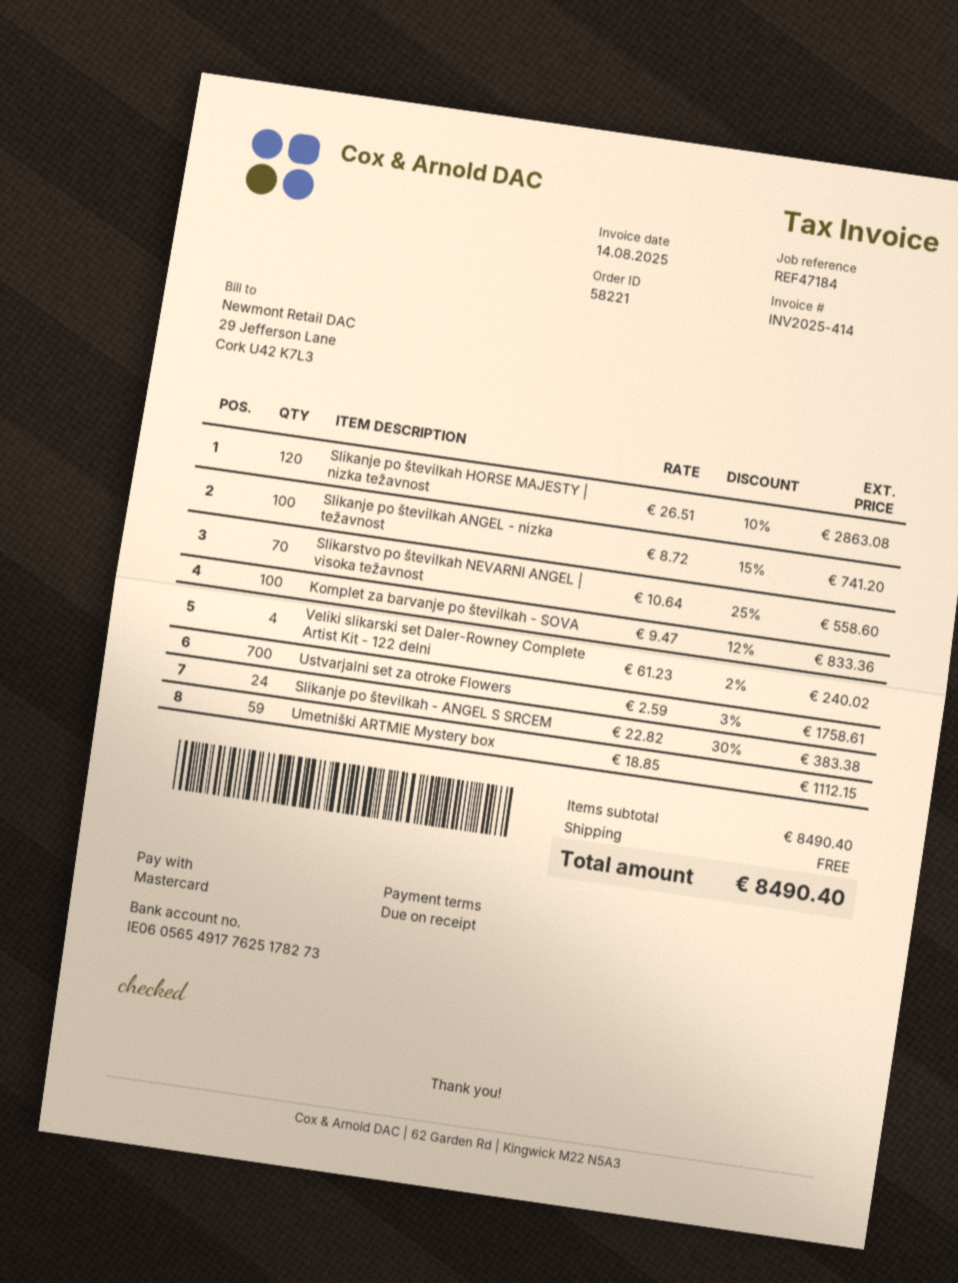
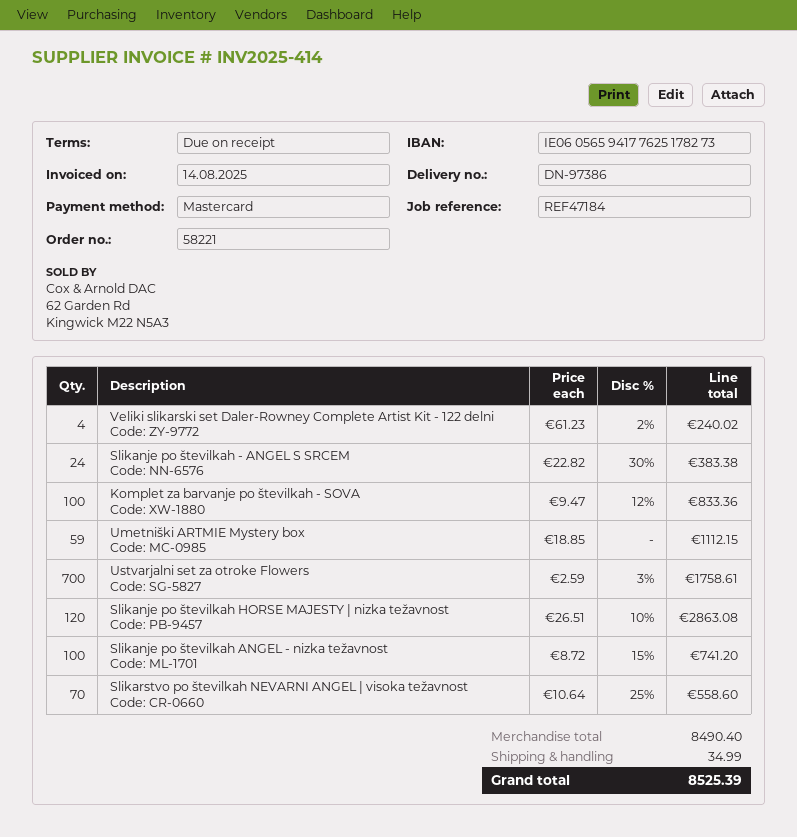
bank account: IE06056549177625178273 -> IE06056594177625178273
shipping: 0.00 -> 34.99
total: 8490.40 -> 8525.39

